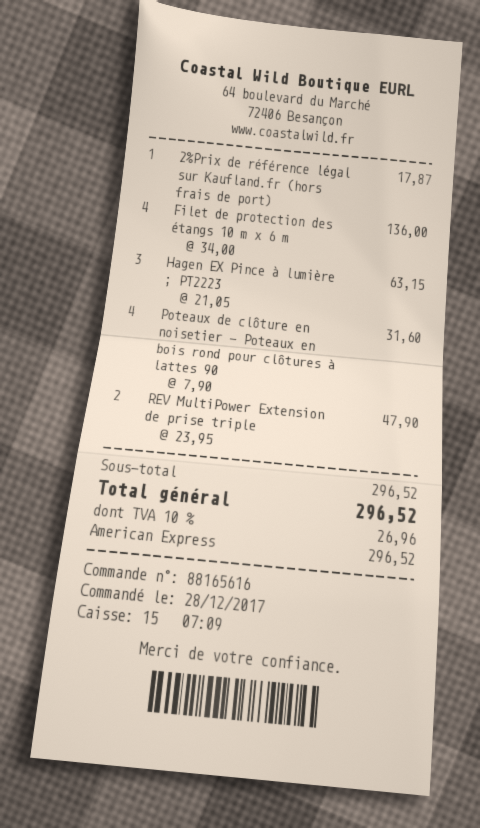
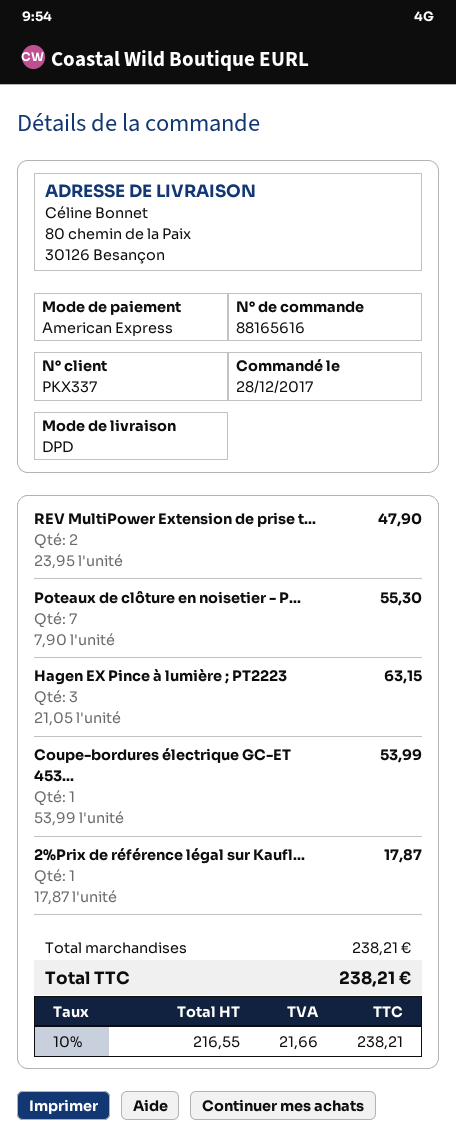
Filet de protection des étangs 10 m x 6 m: 4 x 34.00 = 136.00 -> none
Poteaux de clôture en noisetier - Poteaux en bois rond pour clôtures à lattes 90: 4 x 7.90 = 31.60 -> 7 x 7.90 = 55.30
Coupe-bordures électrique GC-ET 453...: none -> 1 x 53.99 = 53.99
subtotal: 296.52 -> 238.21
tax: 10% = 26.96 -> 10% = 21.66
total: 296.52 -> 238.21

